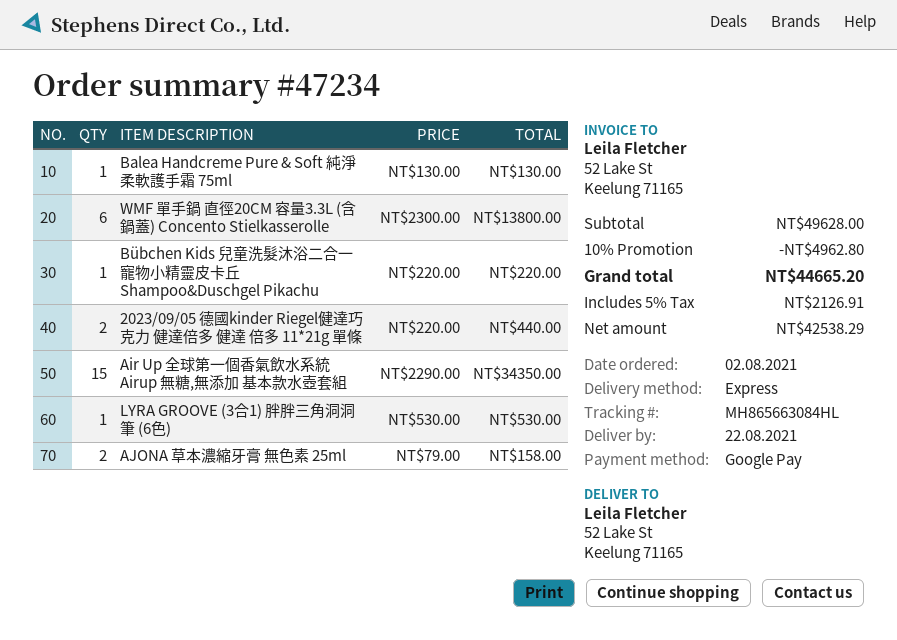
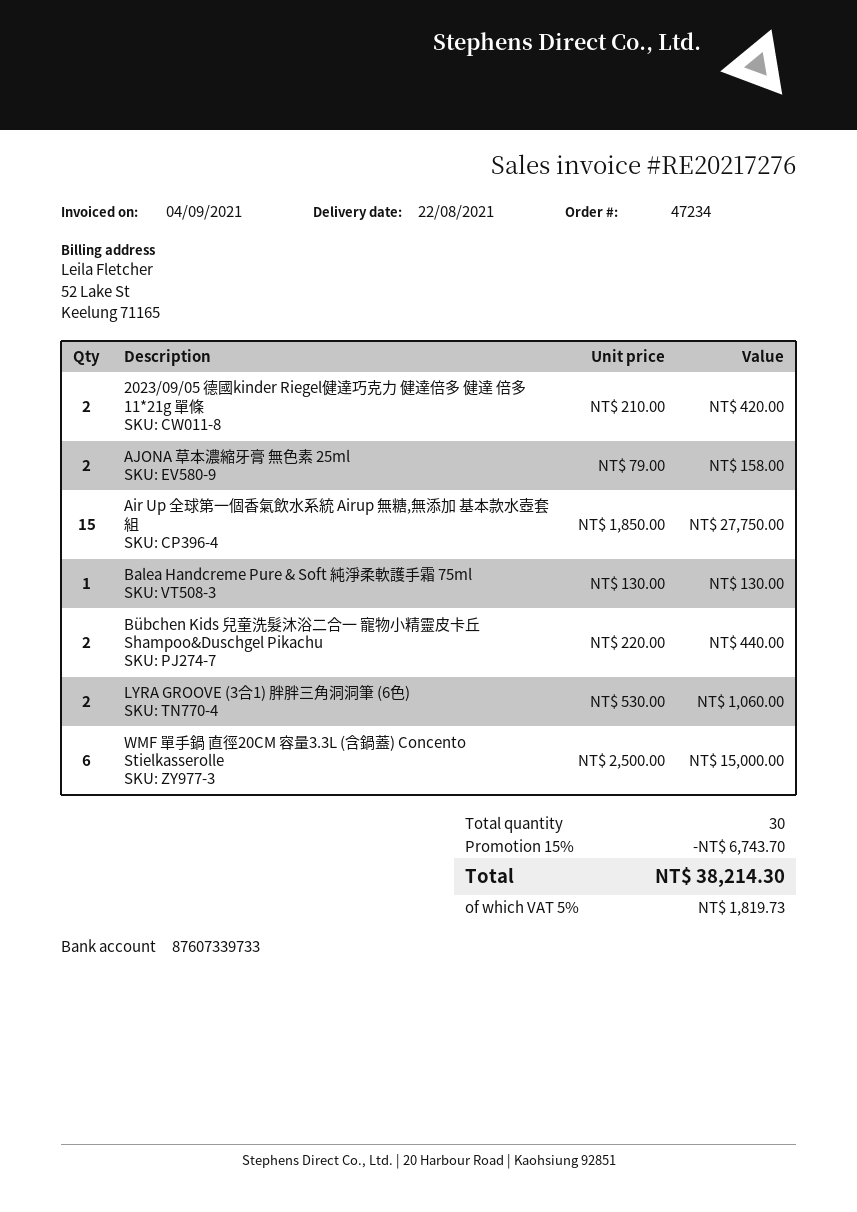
WMF 單手鍋 直徑20CM 容量3.3L (含鍋蓋) Concento Stielkasserolle: 6 x 2300.00 = 13800.00 -> 6 x 2500.00 = 15000.00
Bübchen Kids 兒童洗髮沐浴二合一 寵物小精靈皮卡丘 Shampoo&Duschgel Pikachu: 1 x 220.00 = 220.00 -> 2 x 220.00 = 440.00
2023/09/05 德國kinder Riegel健達巧克力 健達倍多 健達 倍多 11*21g 單條: 2 x 220.00 = 440.00 -> 2 x 210.00 = 420.00
Air Up 全球第一個香氣飲水系統 Airup 無糖,無添加 基本款水壺套組: 15 x 2290.00 = 34350.00 -> 15 x 1850.00 = 27750.00
LYRA GROOVE (3合1) 胖胖三角洞洞筆 (6色): 1 x 530.00 = 530.00 -> 2 x 530.00 = 1060.00
discount: 10% = 4962.80 -> 15% = 6743.70
tax: 5% = 2126.91 -> 5% = 1819.73
total: 44665.20 -> 38214.30

